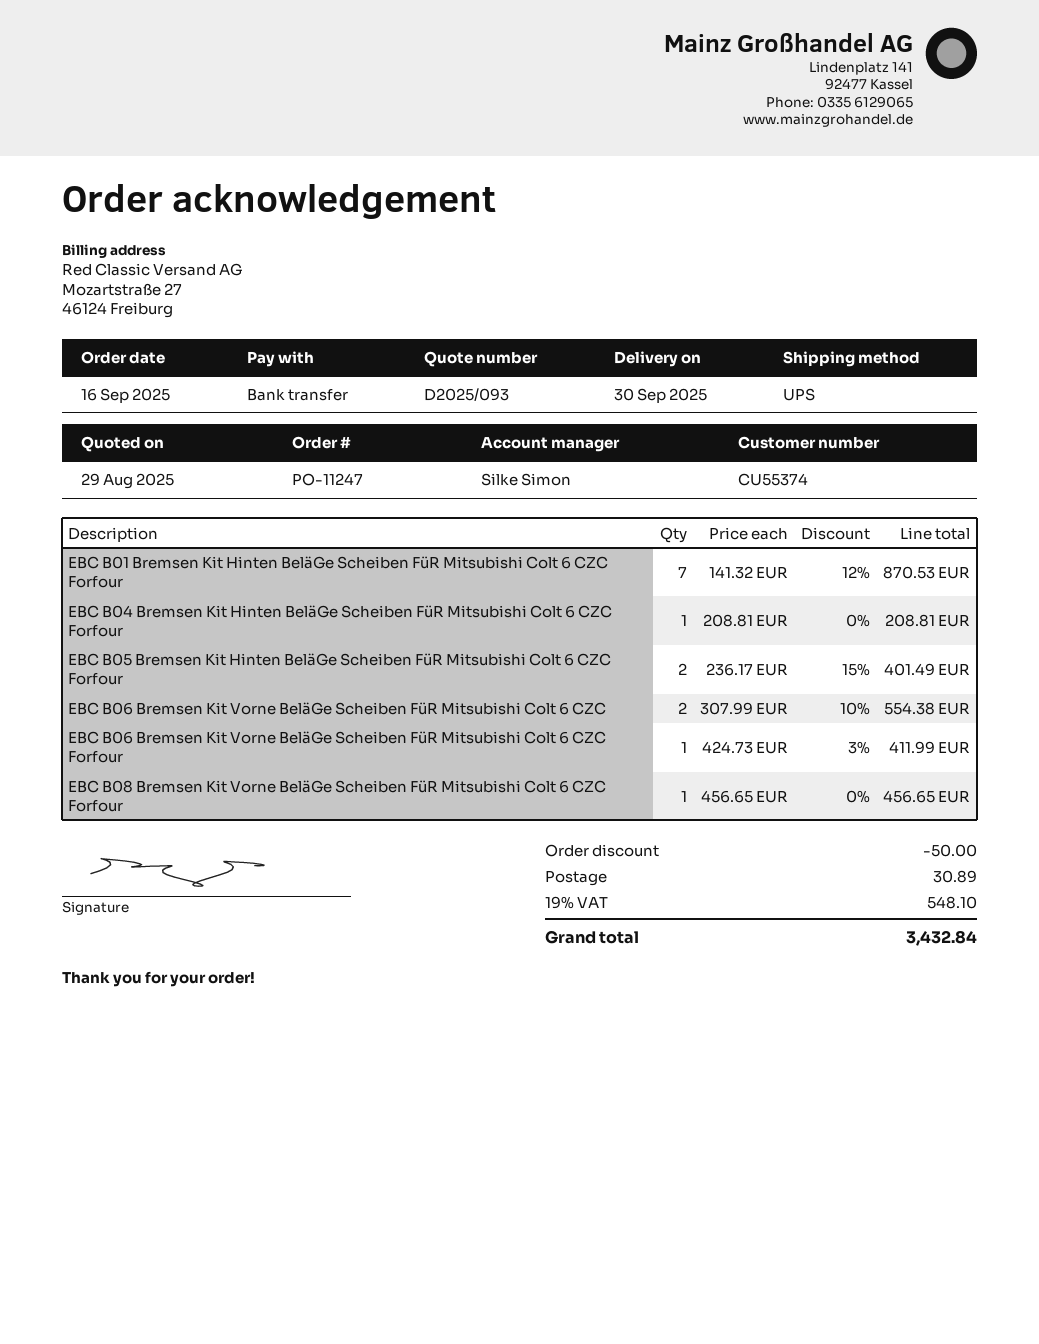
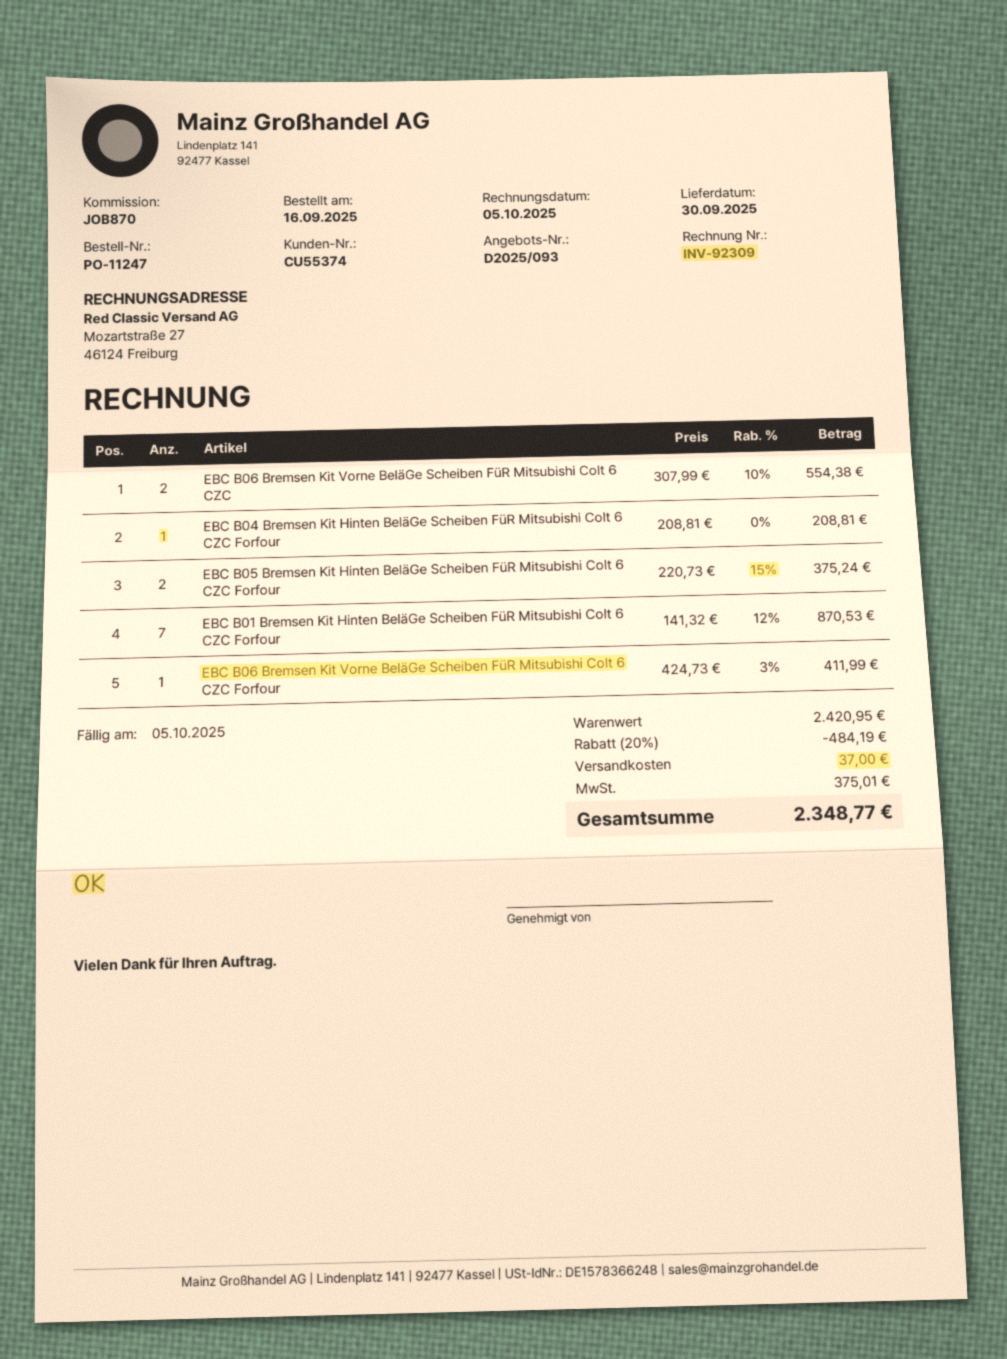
EBC B05 Bremsen Kit Hinten BeläGe Scheiben FüR Mitsubishi Colt 6 CZC Forfour: 2 x 236.17 - 15% = 401.49 -> 2 x 220.73 - 15% = 375.24
EBC B08 Bremsen Kit Vorne BeläGe Scheiben FüR Mitsubishi Colt 6 CZC Forfour: 1 x 456.65 = 456.65 -> none
discount: 50.00 -> 484.19
shipping: 30.89 -> 37.00
tax: 548.10 -> 375.01
total: 3432.84 -> 2348.77

